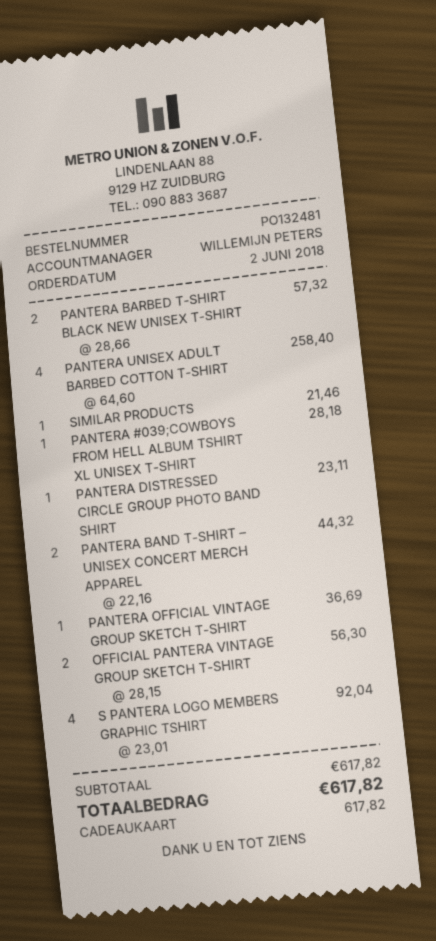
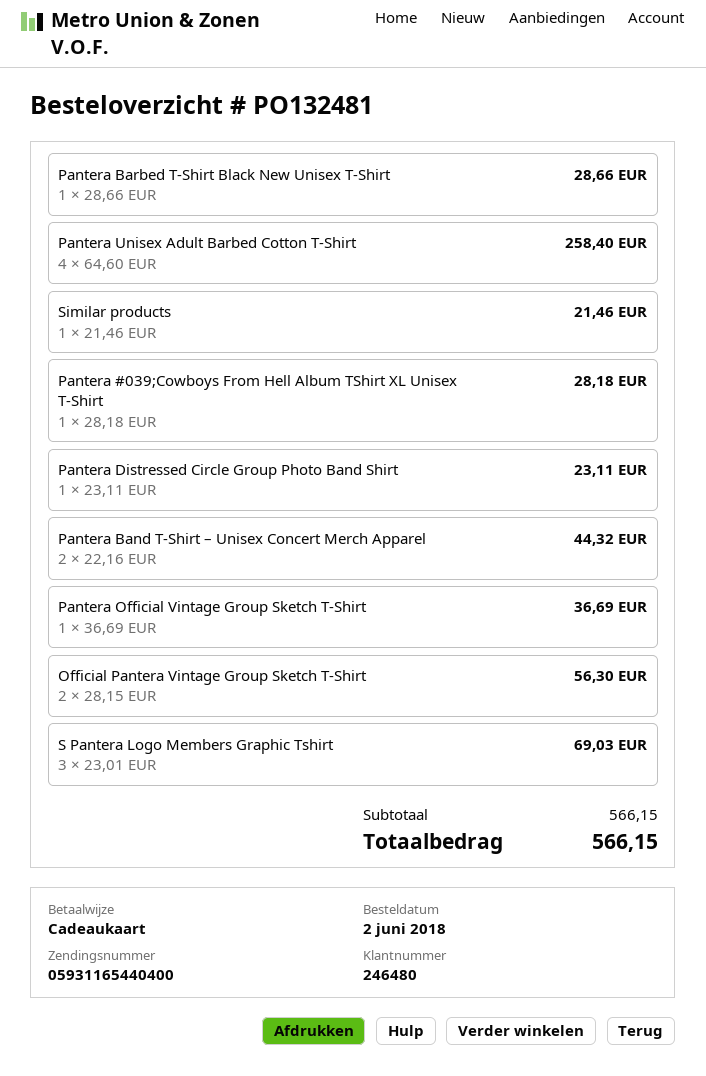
PANTERA BARBED T-SHIRT BLACK NEW UNISEX T-SHIRT: 2 x 28.66 = 57.32 -> 1 x 28.66 = 28.66
S PANTERA LOGO MEMBERS GRAPHIC TSHIRT: 4 x 23.01 = 92.04 -> 3 x 23.01 = 69.03
subtotal: 617.82 -> 566.15
total: 617.82 -> 566.15

